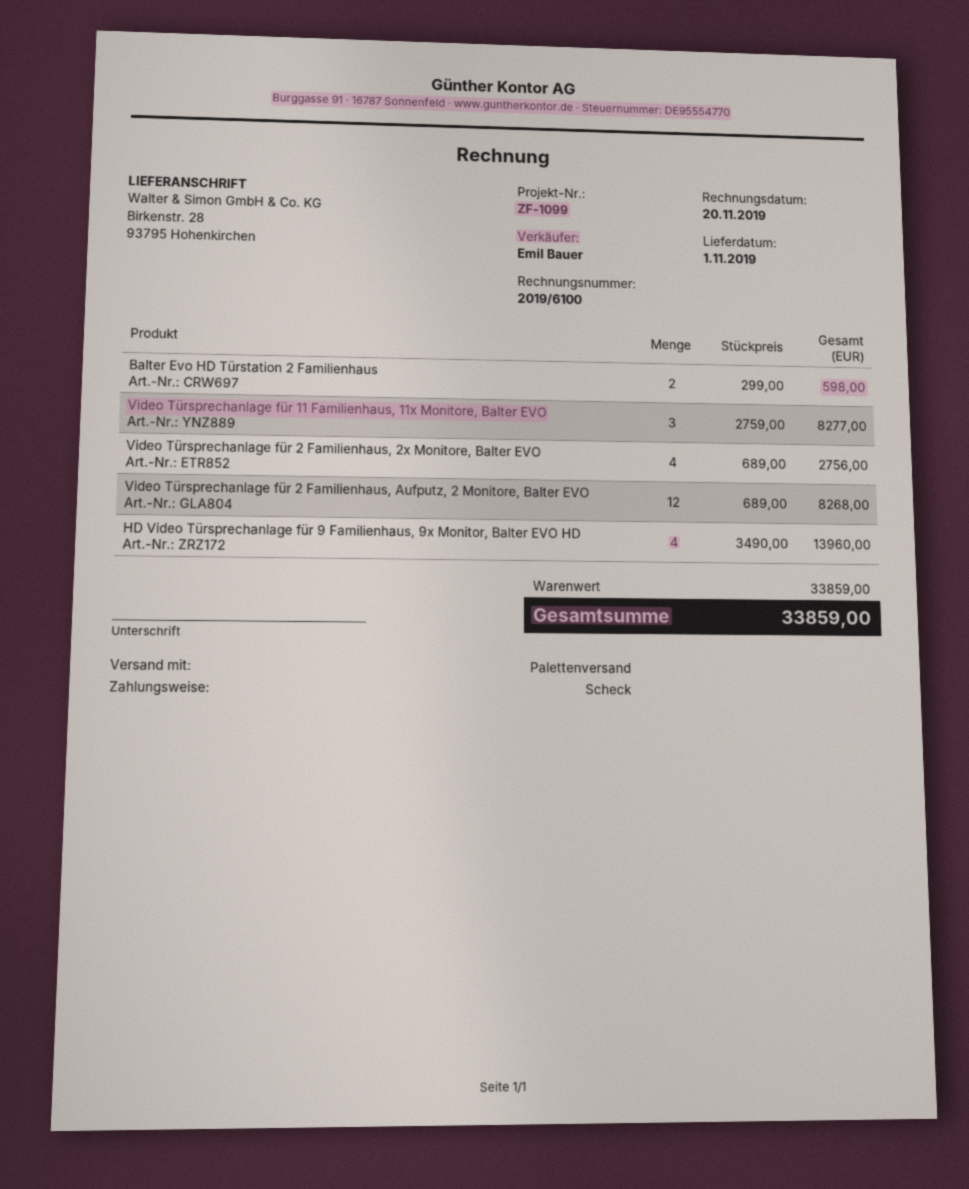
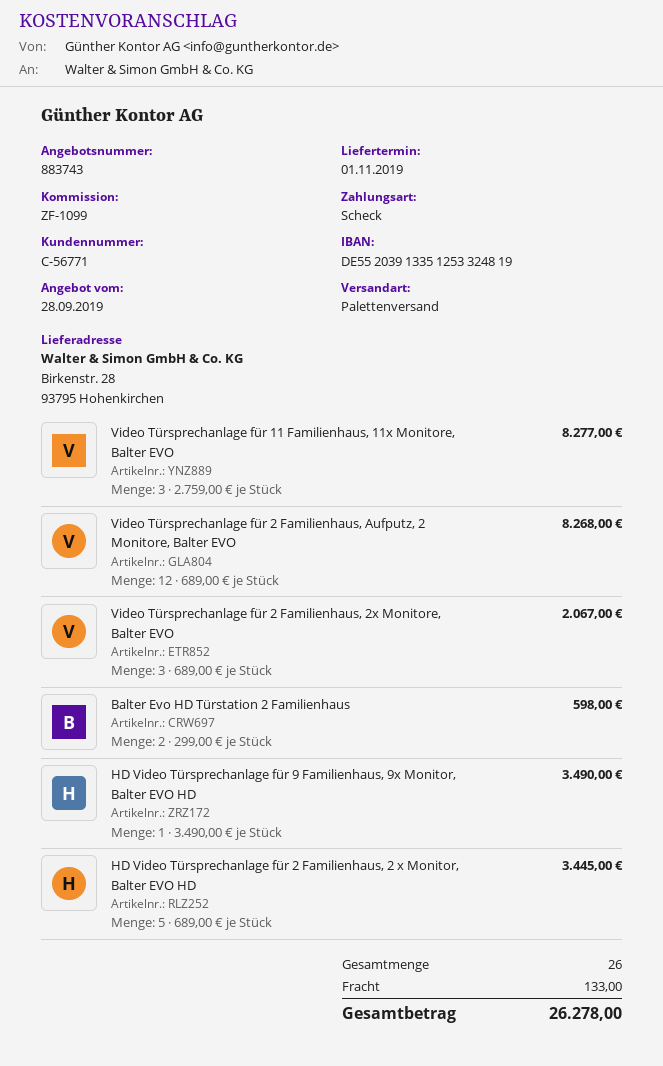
Video Türsprechanlage für 2 Familienhaus, 2x Monitore, Balter EVO: 4 x 689.00 = 2756.00 -> 3 x 689.00 = 2067.00
HD Video Türsprechanlage für 9 Familienhaus, 9x Monitor, Balter EVO HD: 4 x 3490.00 = 13960.00 -> 1 x 3490.00 = 3490.00
HD Video Türsprechanlage für 2 Familienhaus, 2 x Monitor, Balter EVO HD: none -> 5 x 689.00 = 3445.00
shipping: none -> 133.00
total: 33859.00 -> 26278.00

